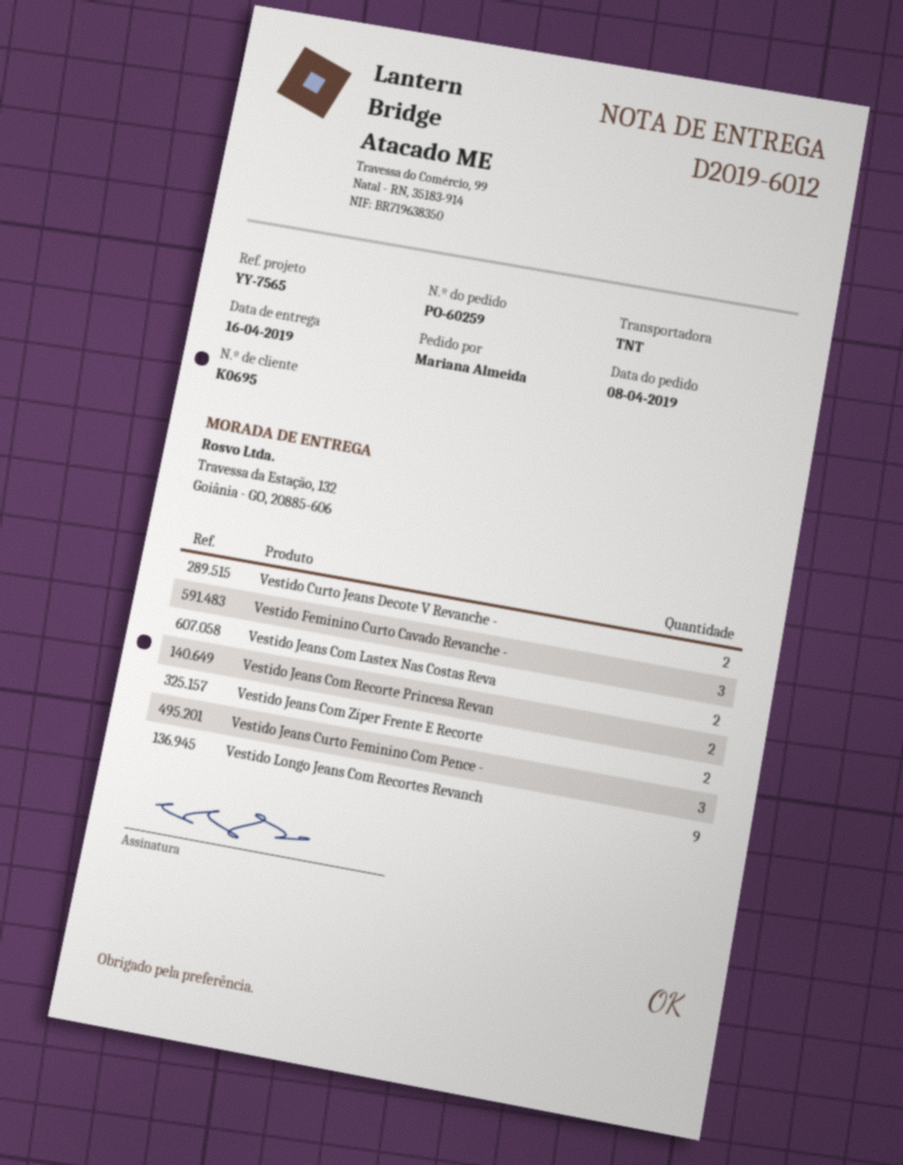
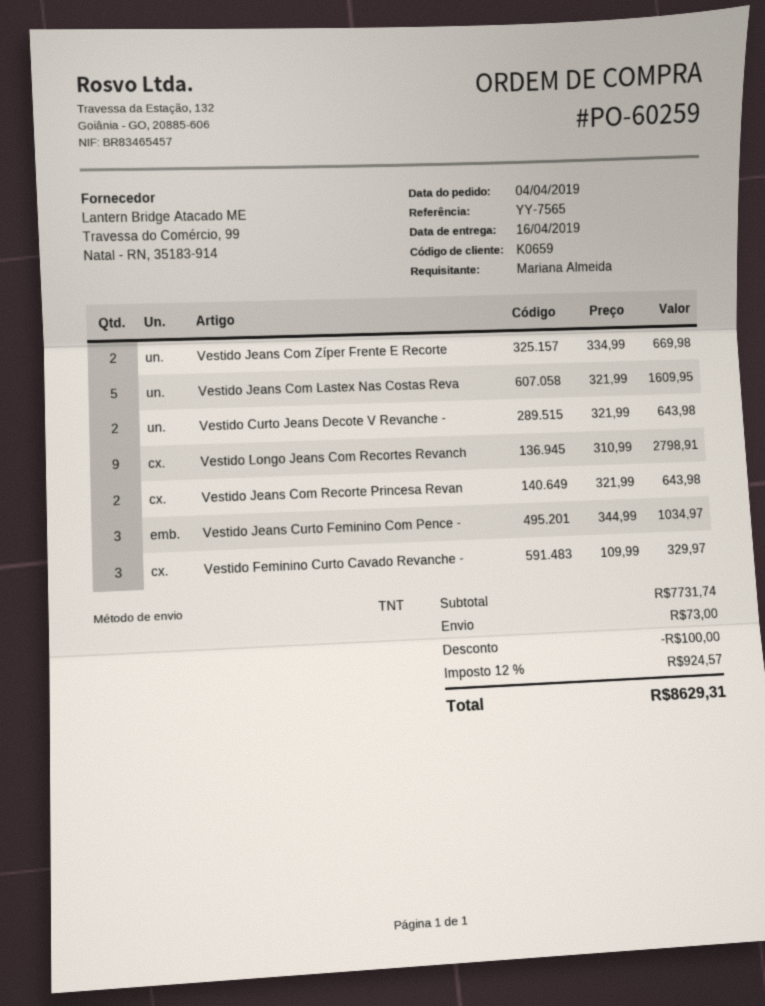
order date: 2019-04-08 -> 2019-04-04
customer number: K0695 -> K0659
Vestido Jeans Com Lastex Nas Costas Reva: 2 -> 5

